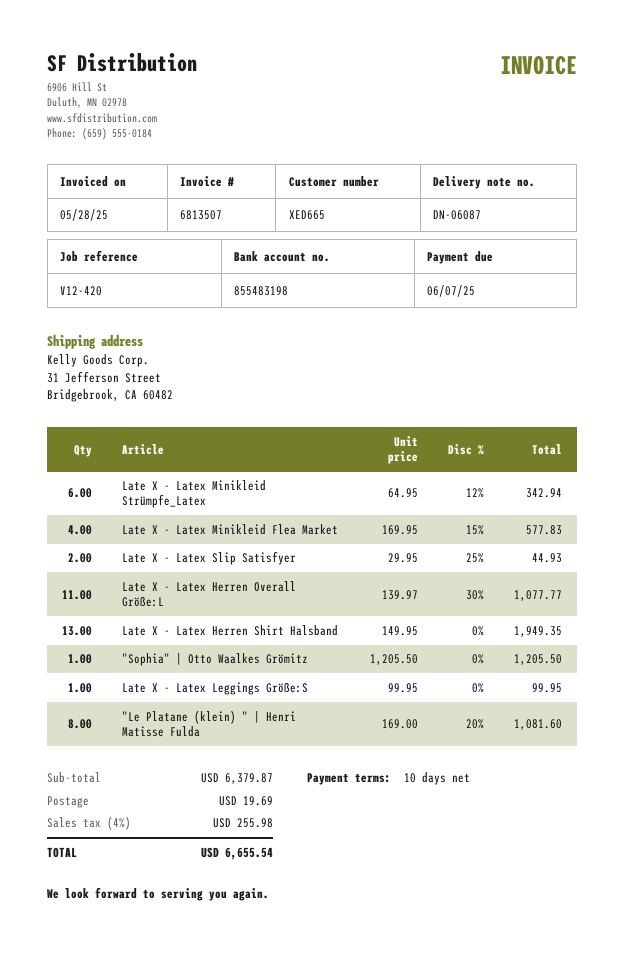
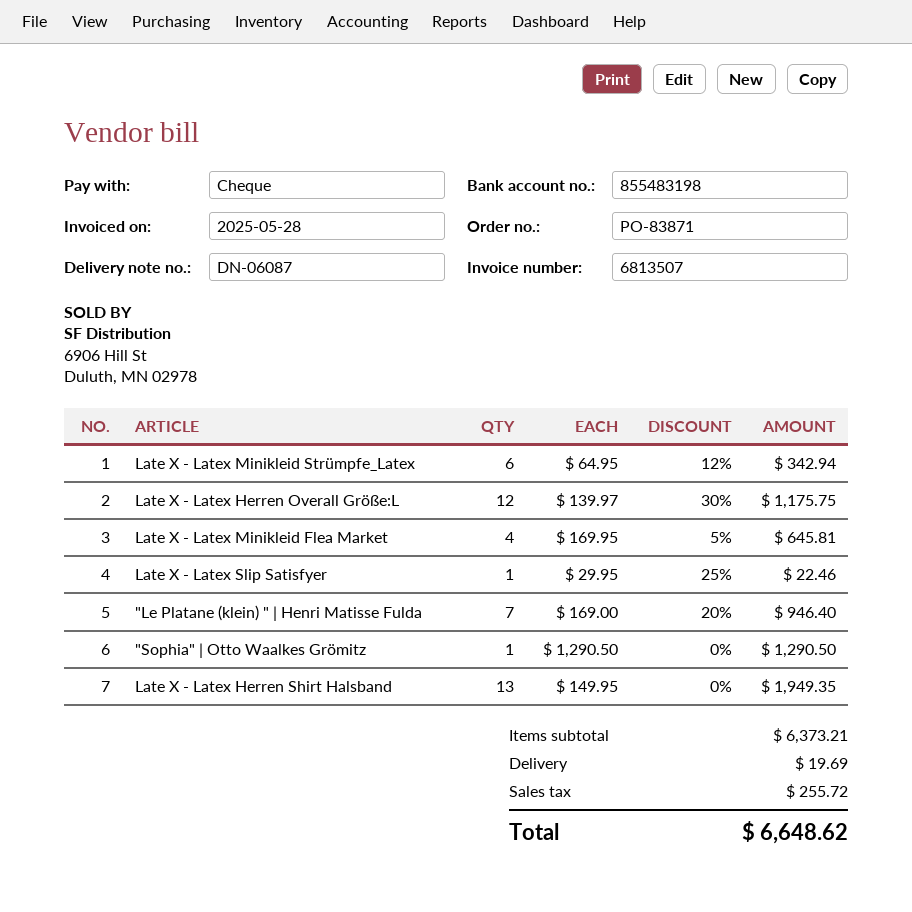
Late X - Latex Minikleid Flea Market: 4 x 169.95 - 15% = 577.83 -> 4 x 169.95 - 5% = 645.81
Late X - Latex Slip Satisfyer: 2 x 29.95 - 25% = 44.93 -> 1 x 29.95 - 25% = 22.46
Late X - Latex Herren Overall Größe:L: 11 x 139.97 - 30% = 1077.77 -> 12 x 139.97 - 30% = 1175.75
"Sophia" | Otto Waalkes Grömitz: 1 x 1205.50 = 1205.50 -> 1 x 1290.50 = 1290.50
Late X - Latex Leggings Größe:S: 1 x 99.95 = 99.95 -> none
"Le Platane (klein) " | Henri Matisse Fulda: 8 x 169.00 - 20% = 1081.60 -> 7 x 169.00 - 20% = 946.40
subtotal: 6379.87 -> 6373.21
tax: 255.98 -> 255.72
total: 6655.54 -> 6648.62

